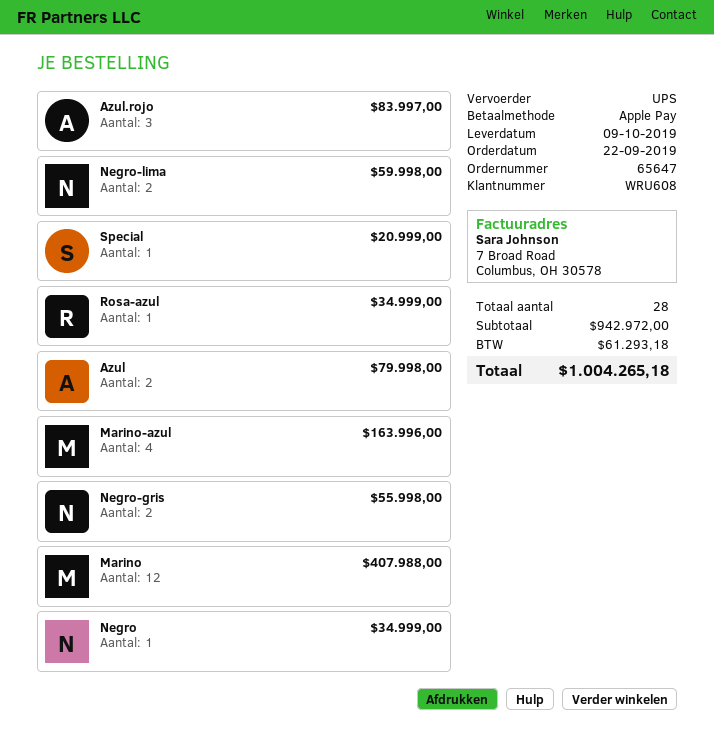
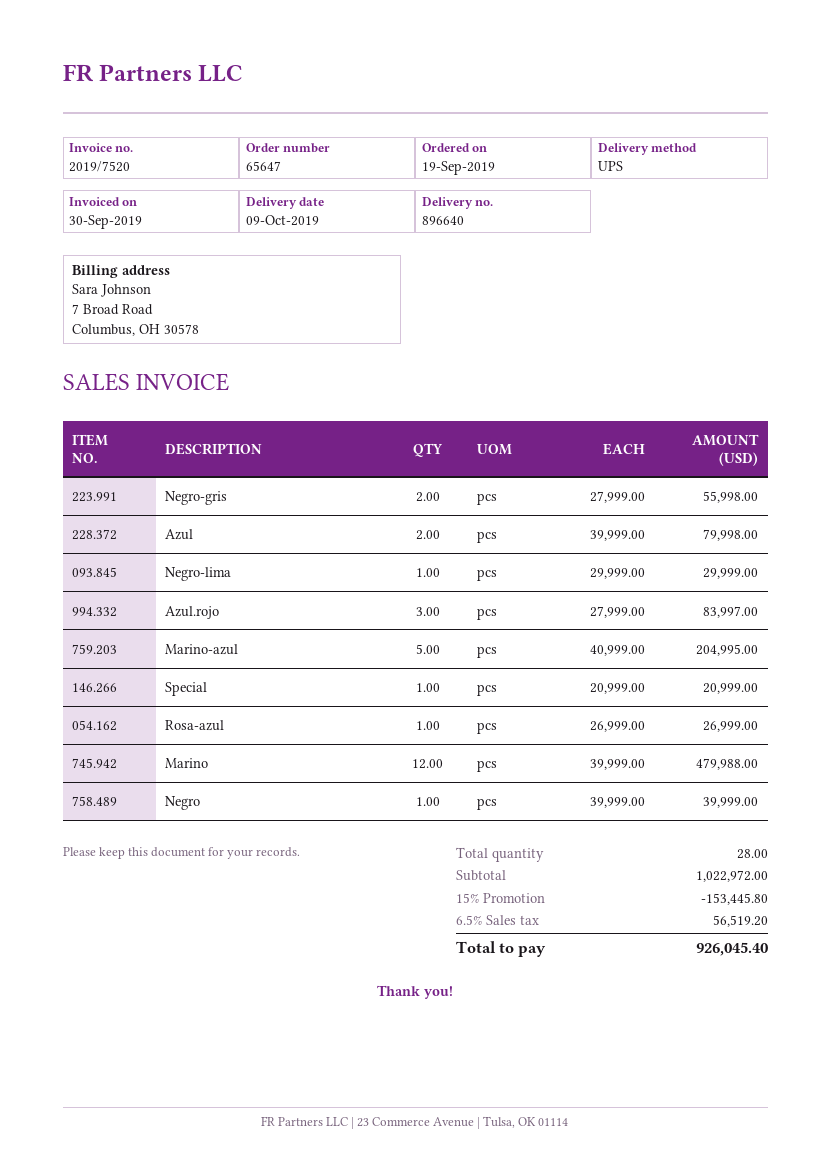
order date: 2019-09-22 -> 2019-09-19
Negro-lima: 2 for 59998.00 -> 1 for 29999.00
Rosa-azul: 1 for 34999.00 -> 1 for 26999.00
Marino-azul: 4 for 163996.00 -> 5 for 204995.00
Marino: 12 for 407988.00 -> 12 for 479988.00
Negro: 1 for 34999.00 -> 1 for 39999.00
subtotal: 942972.00 -> 1022972.00
discount: none -> 15% = 153445.80
tax: 61293.18 -> 56519.20
total: 1004265.18 -> 926045.40

